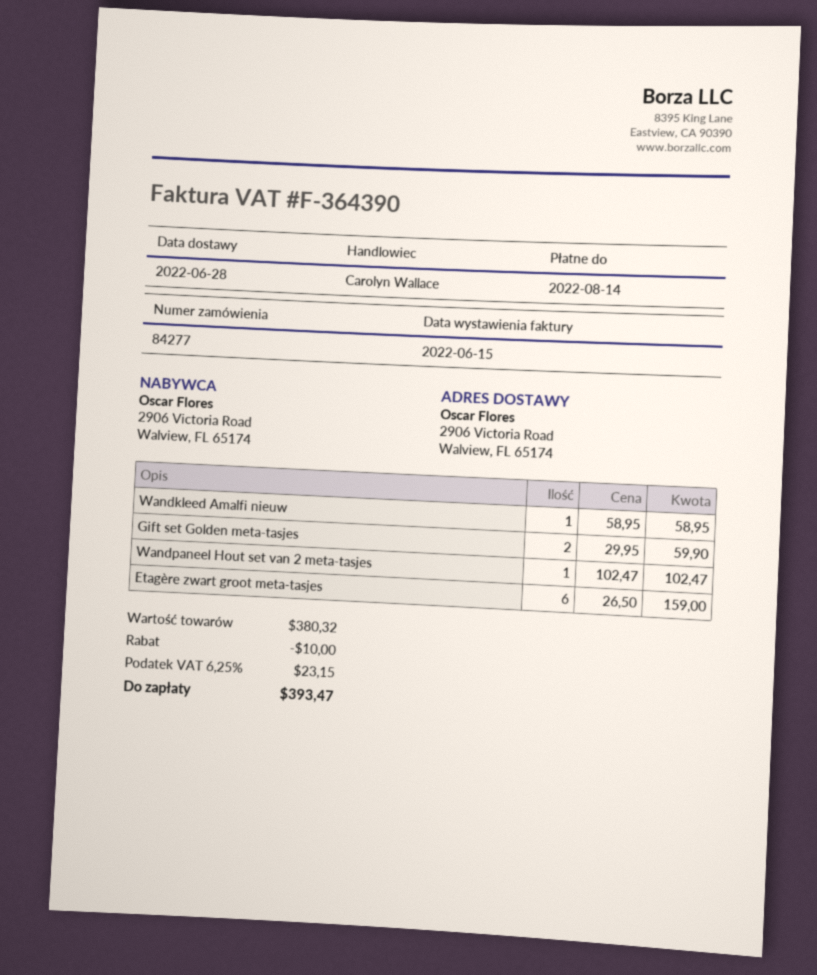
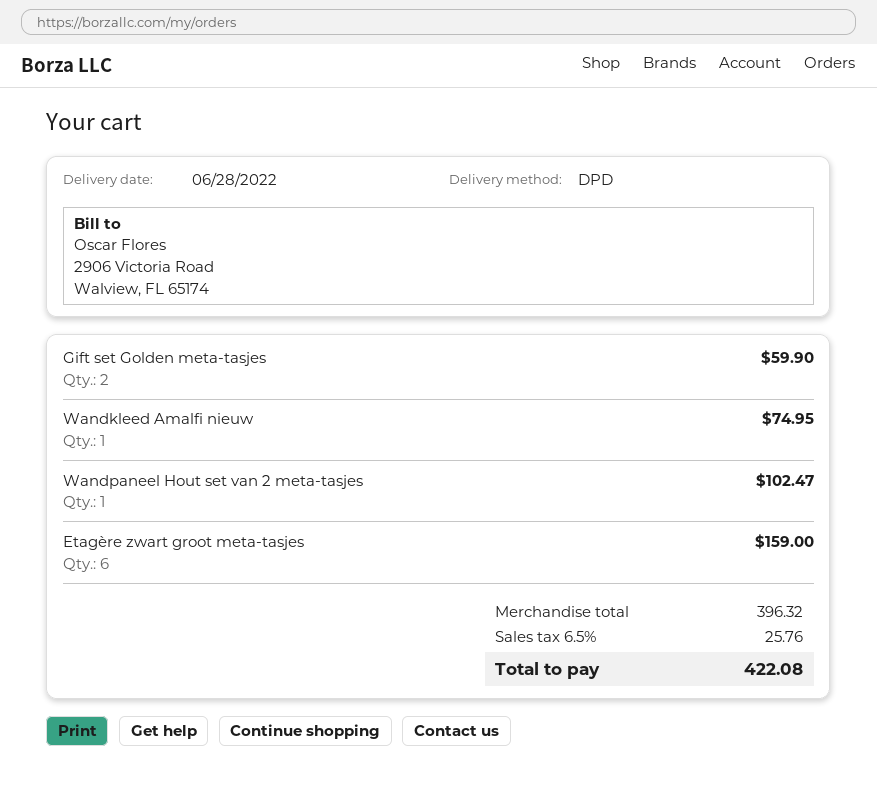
Wandkleed Amalfi nieuw: 1 for 58.95 -> 1 for 74.95
subtotal: 380.32 -> 396.32
discount: 10.00 -> none
tax: 6.25% = 23.15 -> 6.5% = 25.76
total: 393.47 -> 422.08

